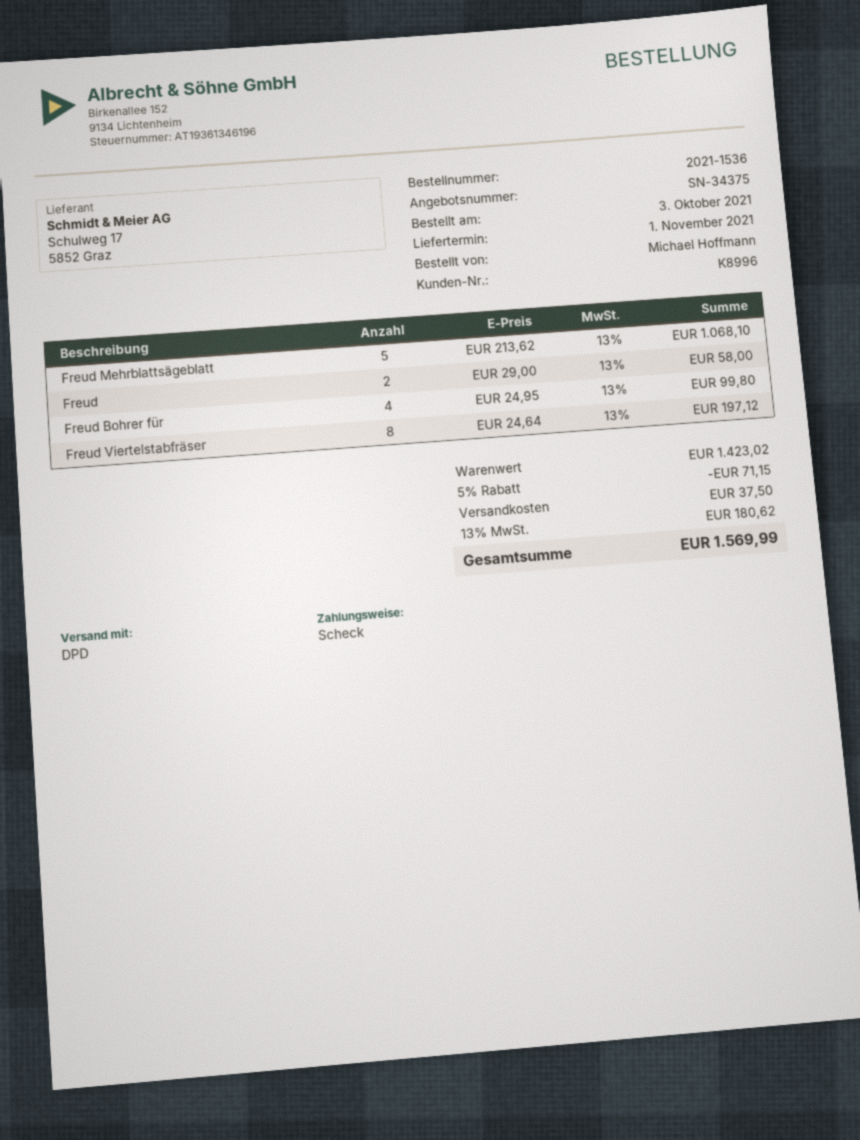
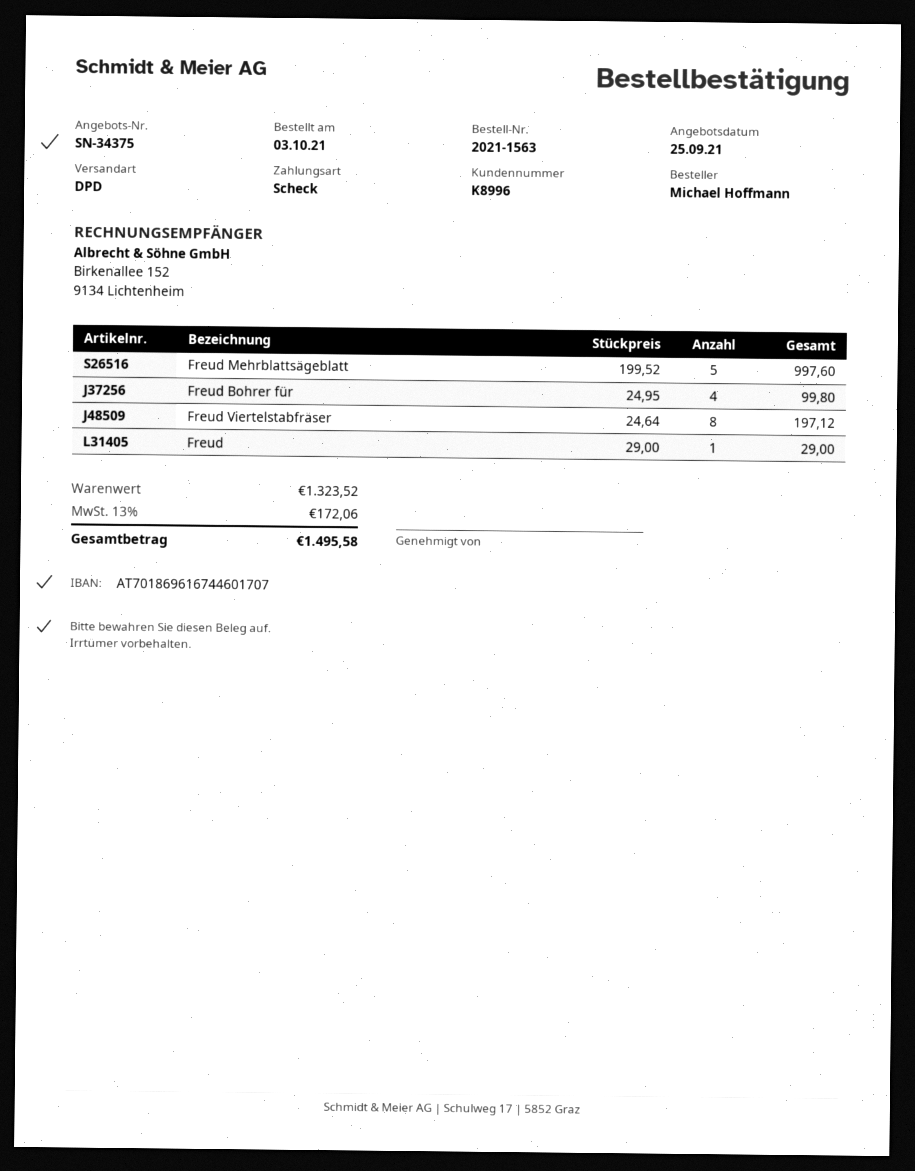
order number: 2021-1536 -> 2021-1563
Freud Mehrblattsägeblatt: 5 x 213.62 = 1068.10 -> 5 x 199.52 = 997.60
Freud: 2 x 29.00 = 58.00 -> 1 x 29.00 = 29.00
subtotal: 1423.02 -> 1323.52
discount: 5% = 71.15 -> none
shipping: 37.50 -> none
tax: 13% = 180.62 -> 13% = 172.06
total: 1569.99 -> 1495.58

